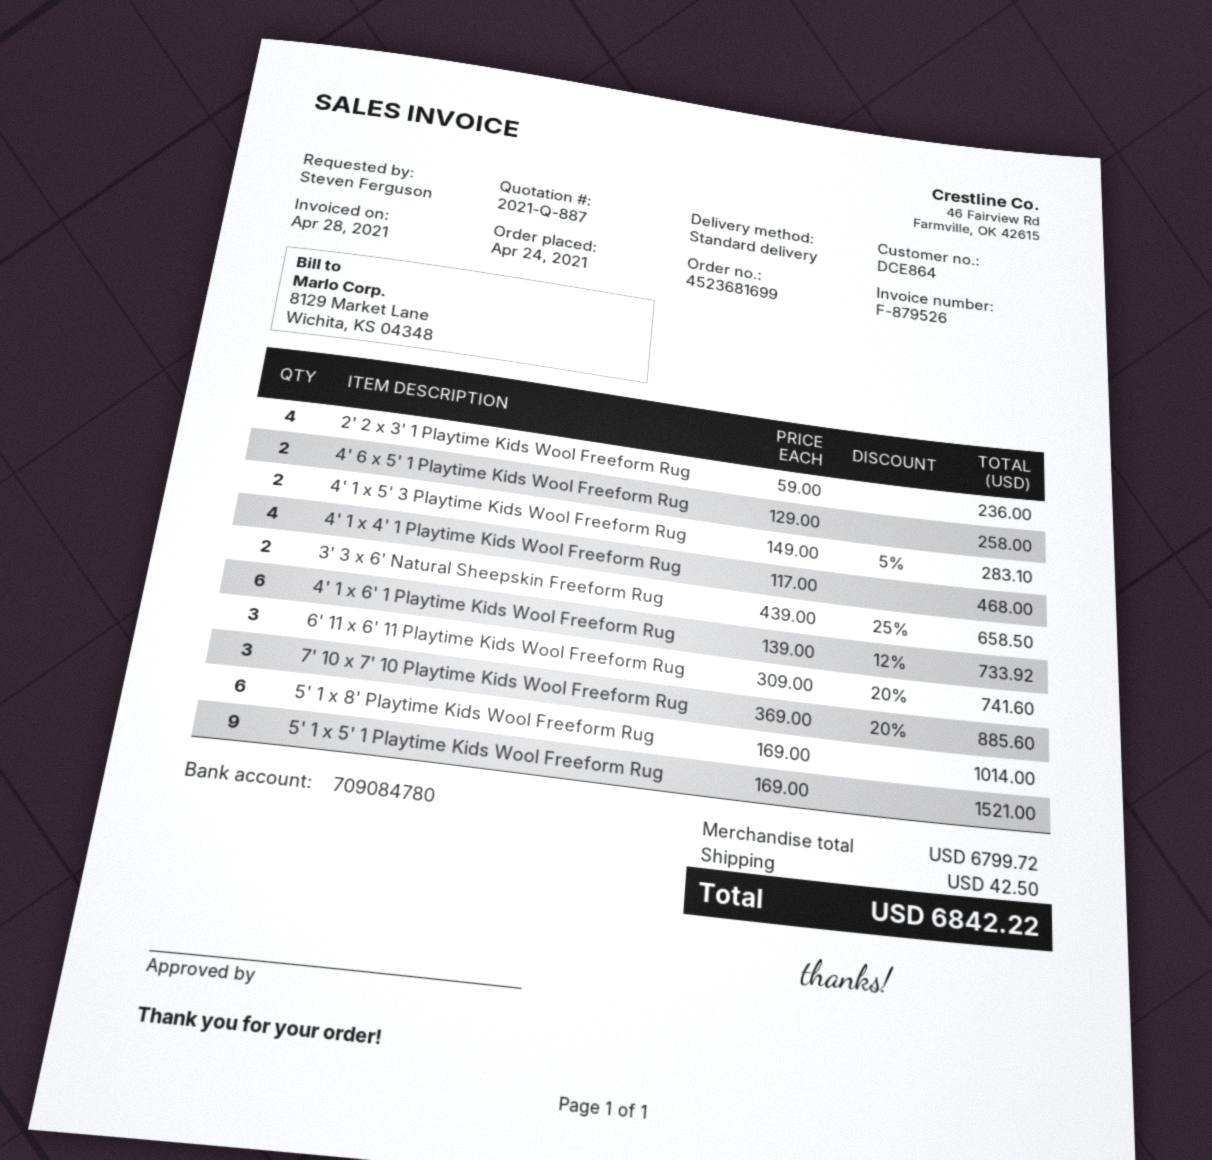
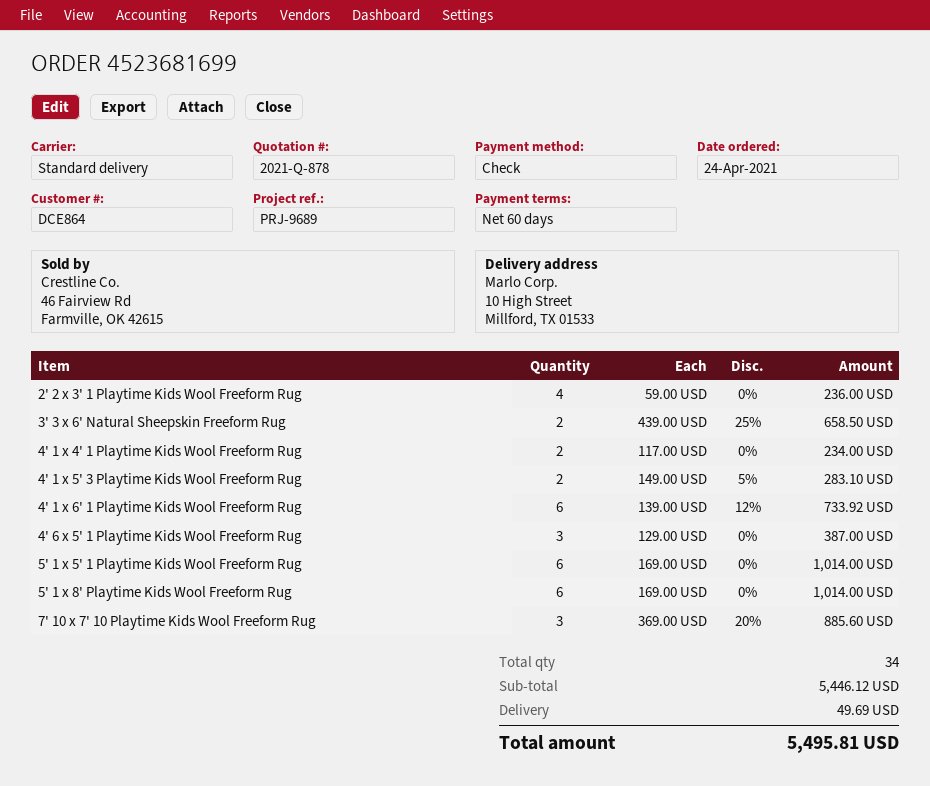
quote number: 2021-Q-887 -> 2021-Q-878
4' 6 x 5' 1 Playtime Kids Wool Freeform Rug: 2 x 129.00 = 258.00 -> 3 x 129.00 = 387.00
4' 1 x 4' 1 Playtime Kids Wool Freeform Rug: 4 x 117.00 = 468.00 -> 2 x 117.00 = 234.00
6' 11 x 6' 11 Playtime Kids Wool Freeform Rug: 3 x 309.00 - 20% = 741.60 -> none
5' 1 x 5' 1 Playtime Kids Wool Freeform Rug: 9 x 169.00 = 1521.00 -> 6 x 169.00 = 1014.00
subtotal: 6799.72 -> 5446.12
shipping: 42.50 -> 49.69
total: 6842.22 -> 5495.81

